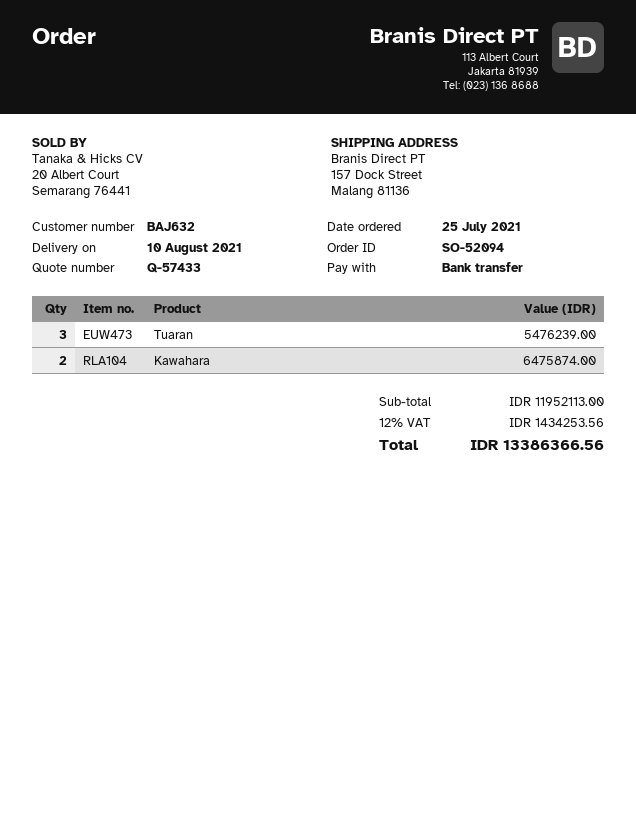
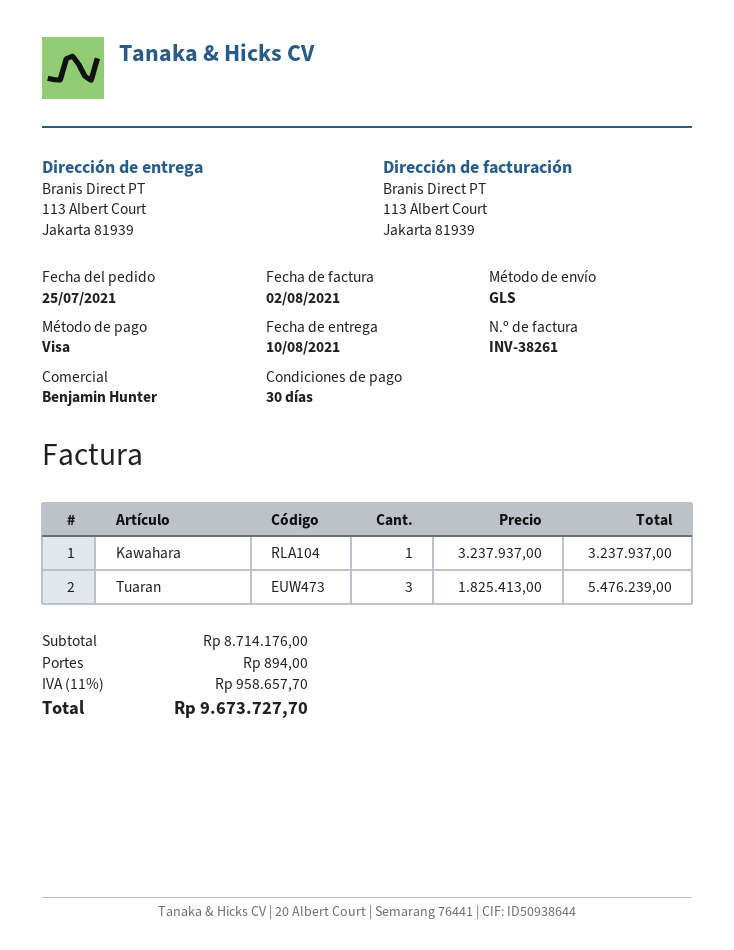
payment method: bank transfer -> Visa
ship to: 157 Dock Street, Malang 81136 -> 113 Albert Court, Jakarta 81939
Kawahara: 2 for 6475874.00 -> 1 for 3237937.00
subtotal: 11952113.00 -> 8714176.00
shipping: none -> 894.00
tax: 12% = 1434253.56 -> 11% = 958657.70
total: 13386366.56 -> 9673727.70

